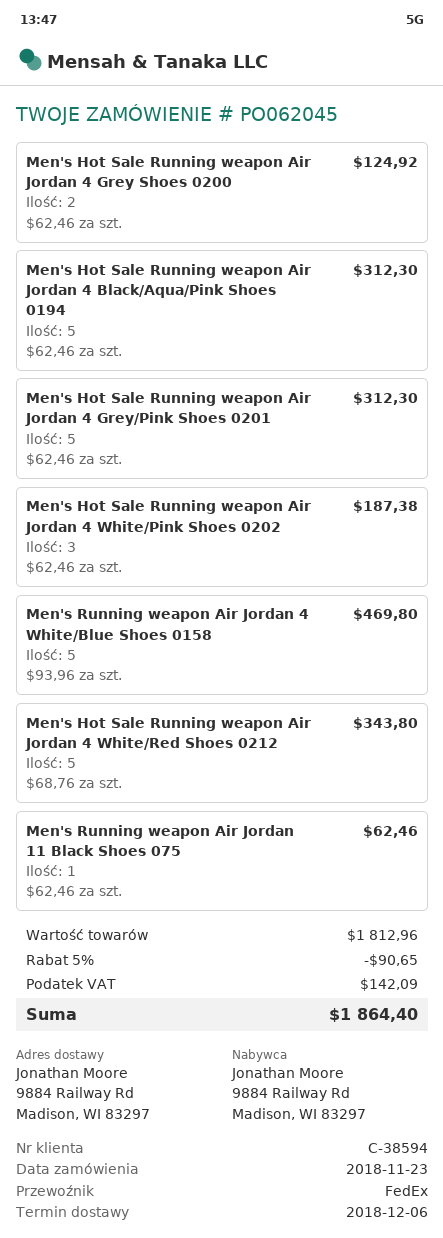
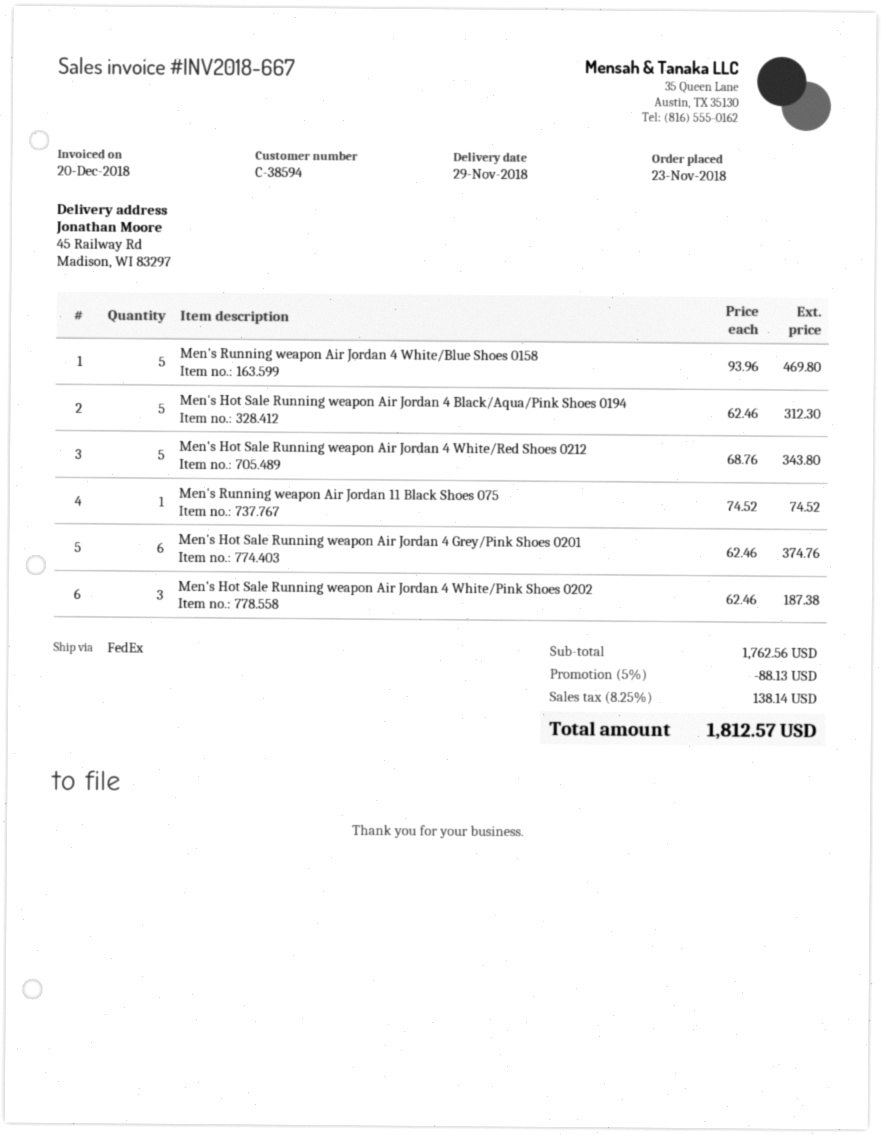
delivery date: 2018-12-06 -> 2018-11-29
ship to: 9884 Railway Rd, Madison, WI 83297 -> 45 Railway Rd, Madison, WI 83297
Men's Hot Sale Running weapon Air Jordan 4 Grey Shoes 0200: 2 x 62.46 = 124.92 -> none
Men's Hot Sale Running weapon Air Jordan 4 Grey/Pink Shoes 0201: 5 x 62.46 = 312.30 -> 6 x 62.46 = 374.76
Men's Running weapon Air Jordan 11 Black Shoes 075: 1 x 62.46 = 62.46 -> 1 x 74.52 = 74.52
subtotal: 1812.96 -> 1762.56
discount: 5% = 90.65 -> 5% = 88.13
tax: 142.09 -> 138.14
total: 1864.40 -> 1812.57

